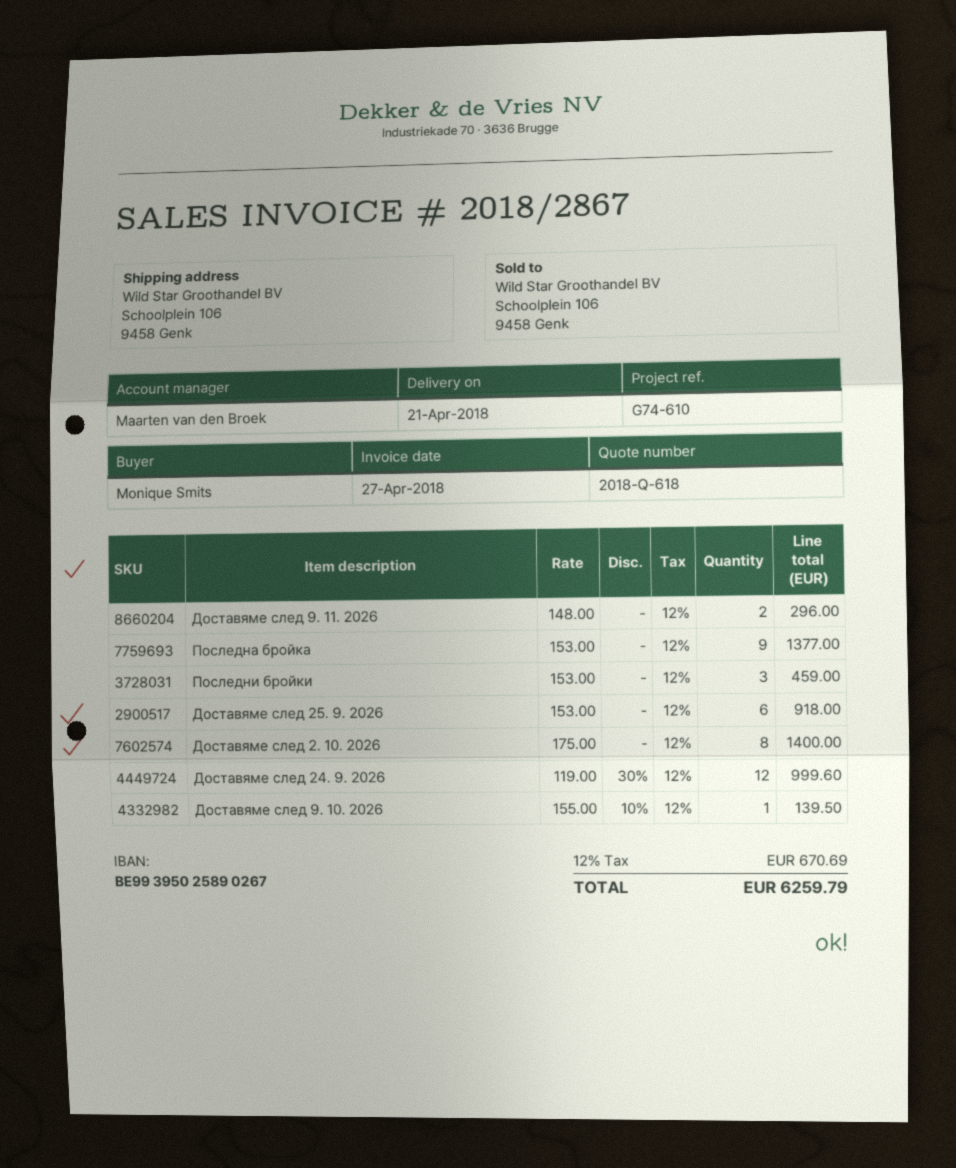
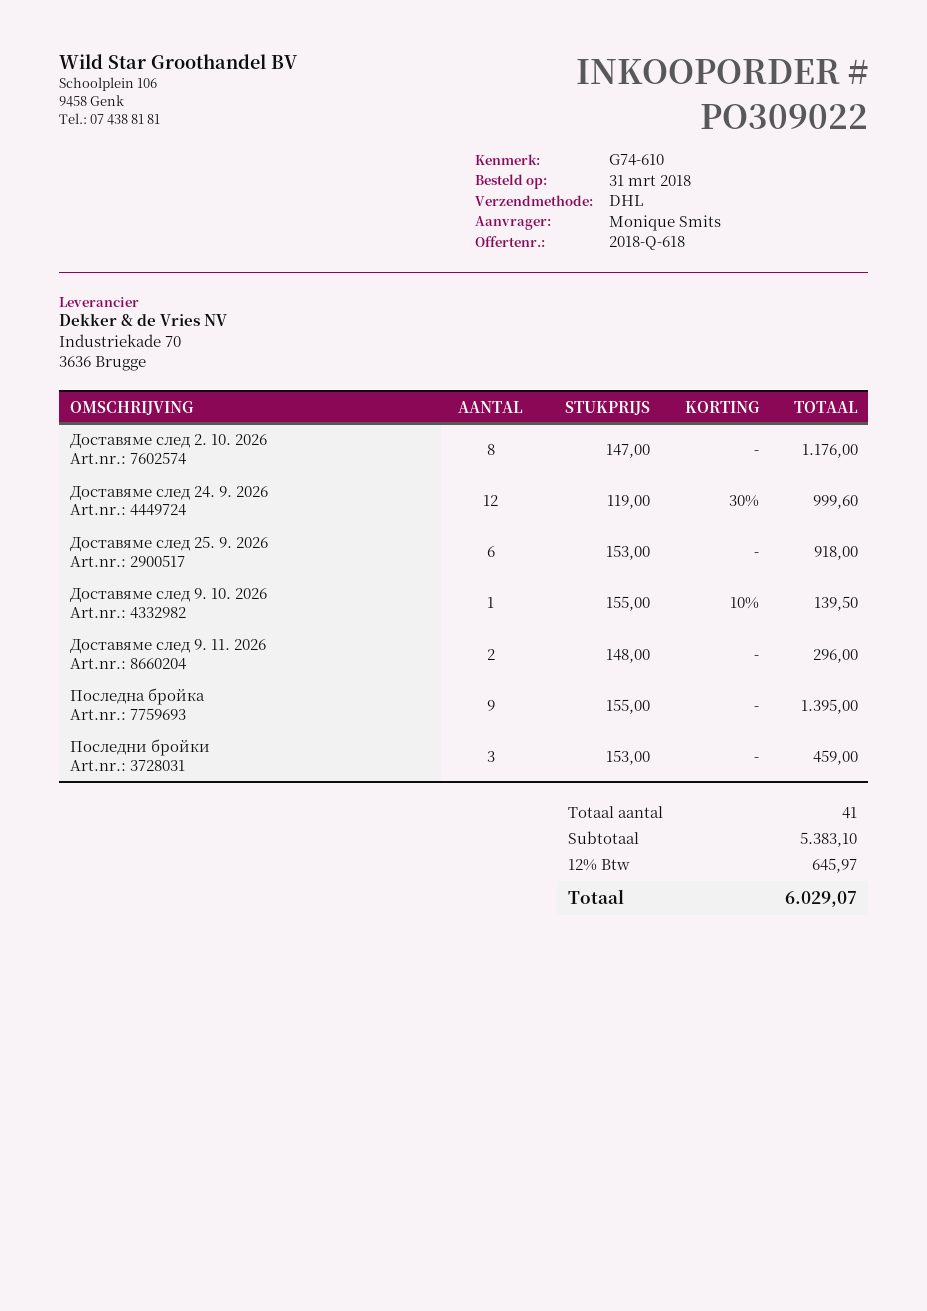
Последна бройка: 9 x 153.00 = 1377.00 -> 9 x 155.00 = 1395.00
Доставяме след 2. 10. 2026: 8 x 175.00 = 1400.00 -> 8 x 147.00 = 1176.00
tax: 12% = 670.69 -> 12% = 645.97
total: 6259.79 -> 6029.07

